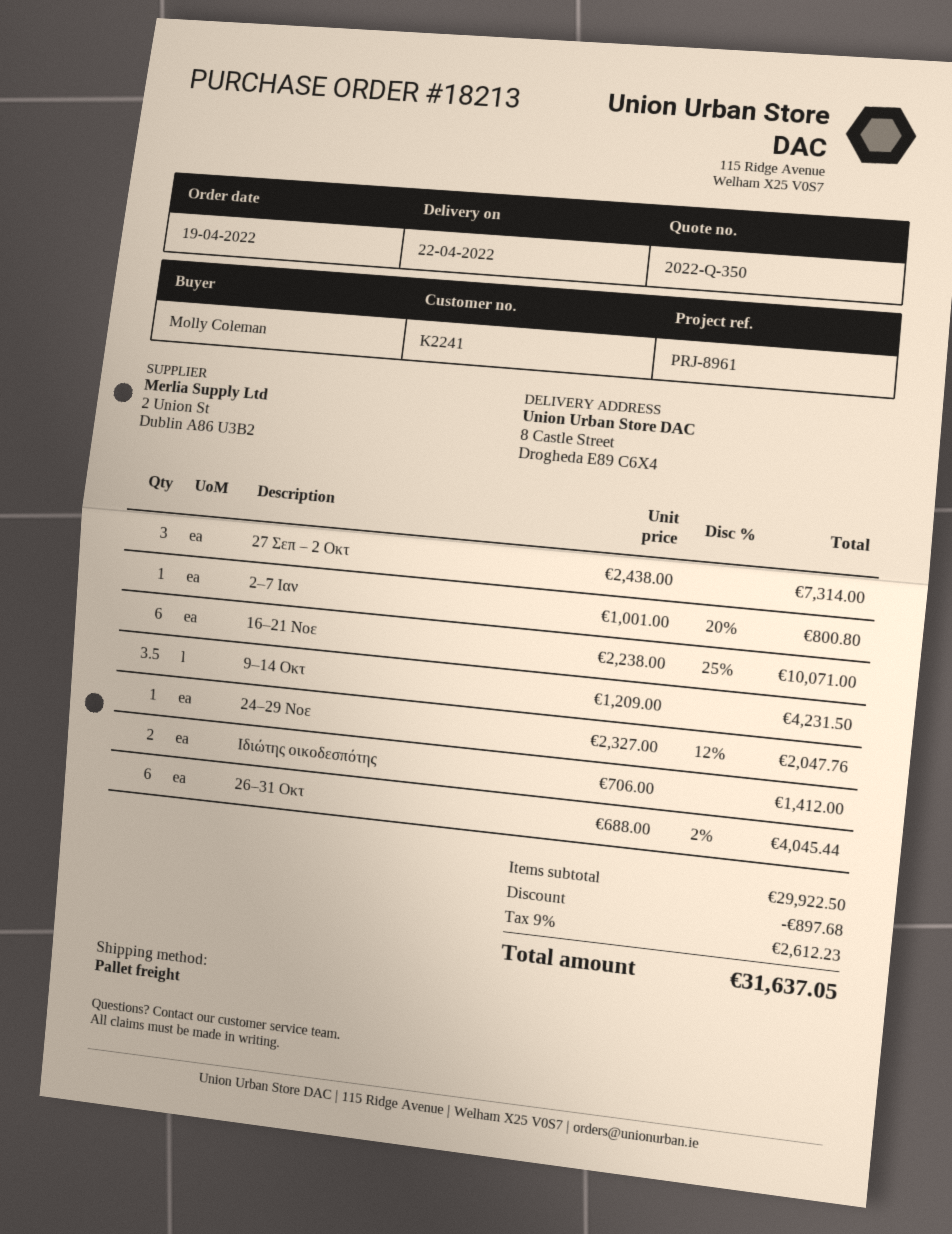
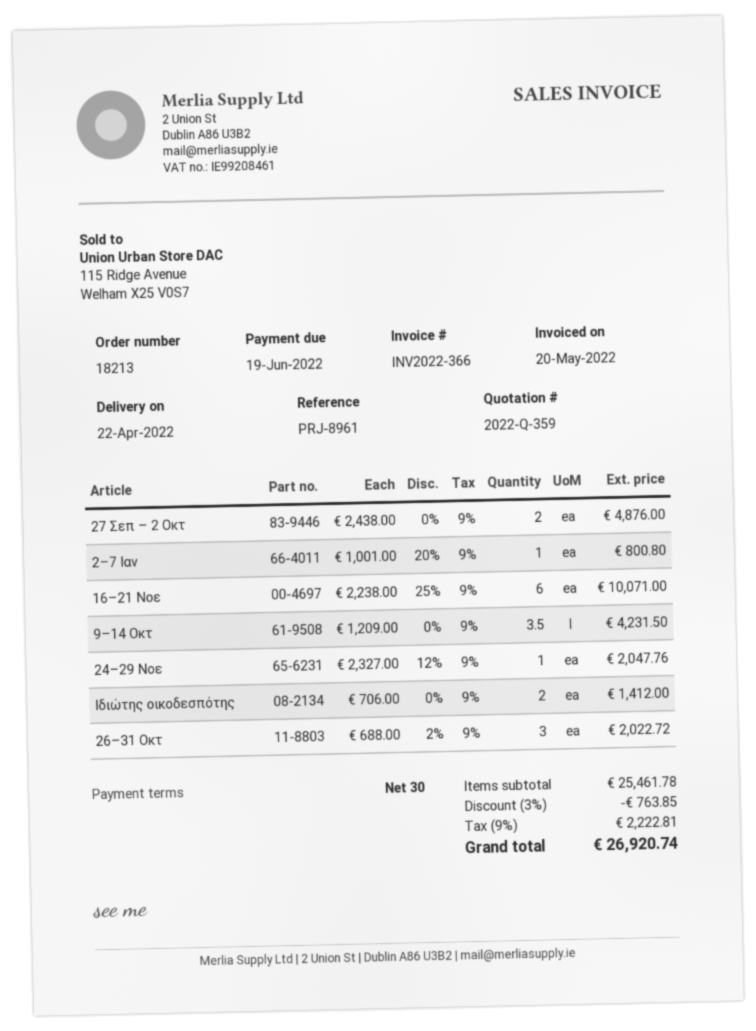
quote number: 2022-Q-350 -> 2022-Q-359
27 Σεπ – 2 Οκτ: 3 x 2438.00 = 7314.00 -> 2 x 2438.00 = 4876.00
26–31 Οκτ: 6 x 688.00 - 2% = 4045.44 -> 3 x 688.00 - 2% = 2022.72
subtotal: 29922.50 -> 25461.78
discount: 897.68 -> 763.85
tax: 9% = 2612.23 -> 9% = 2222.81
total: 31637.05 -> 26920.74

